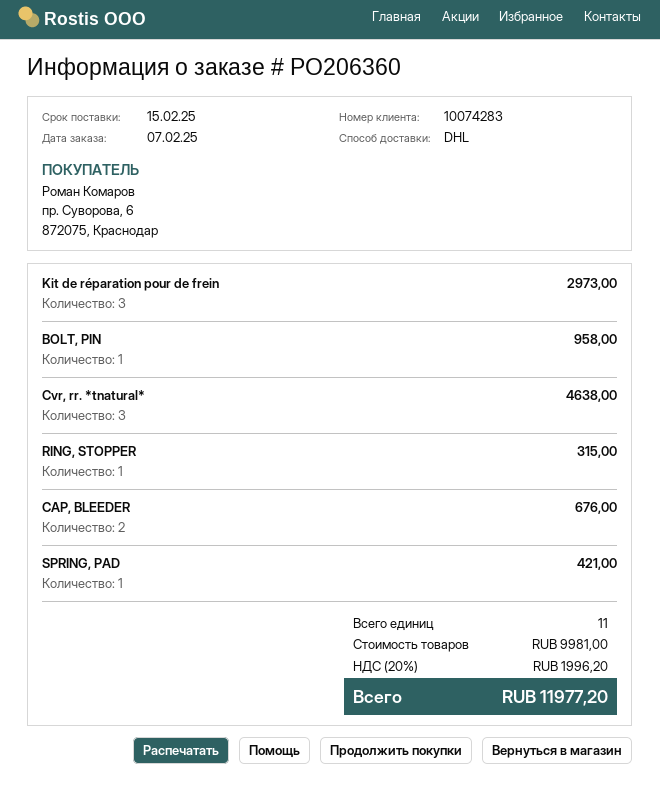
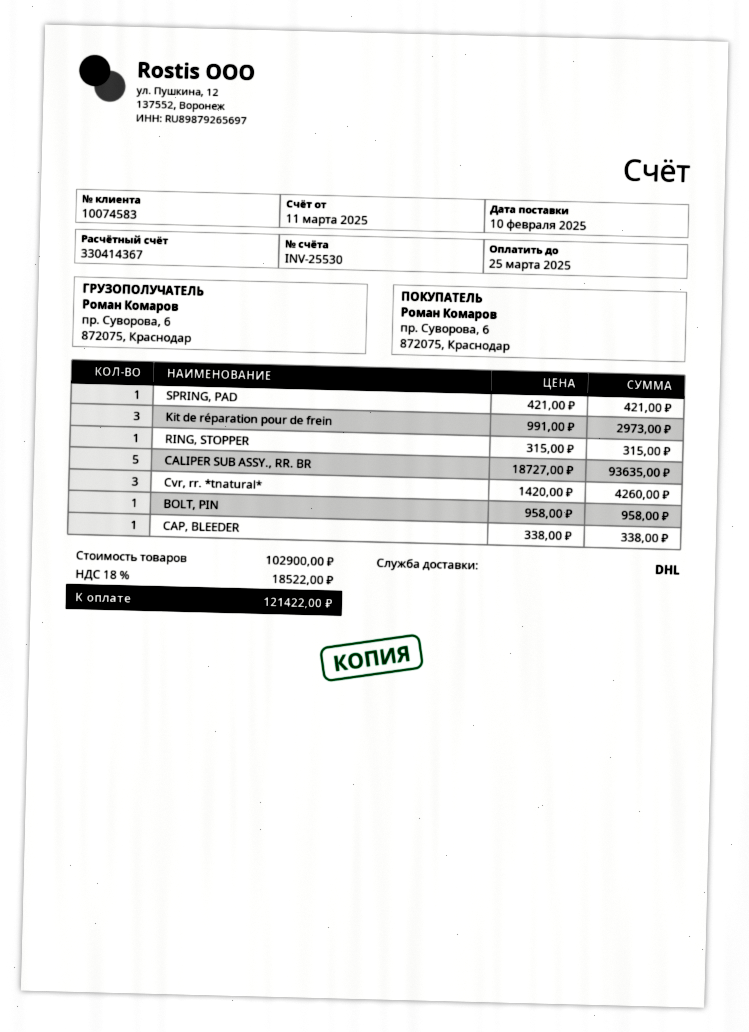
delivery date: 2025-02-15 -> 2025-02-10
customer number: 10074283 -> 10074583
Cvr, rr. *tnatural*: 3 for 4638.00 -> 3 for 4260.00
CAP, BLEEDER: 2 for 676.00 -> 1 for 338.00
CALIPER SUB ASSY., RR. BR: none -> 5 for 93635.00
subtotal: 9981.00 -> 102900.00
tax: 20% = 1996.20 -> 18% = 18522.00
total: 11977.20 -> 121422.00

